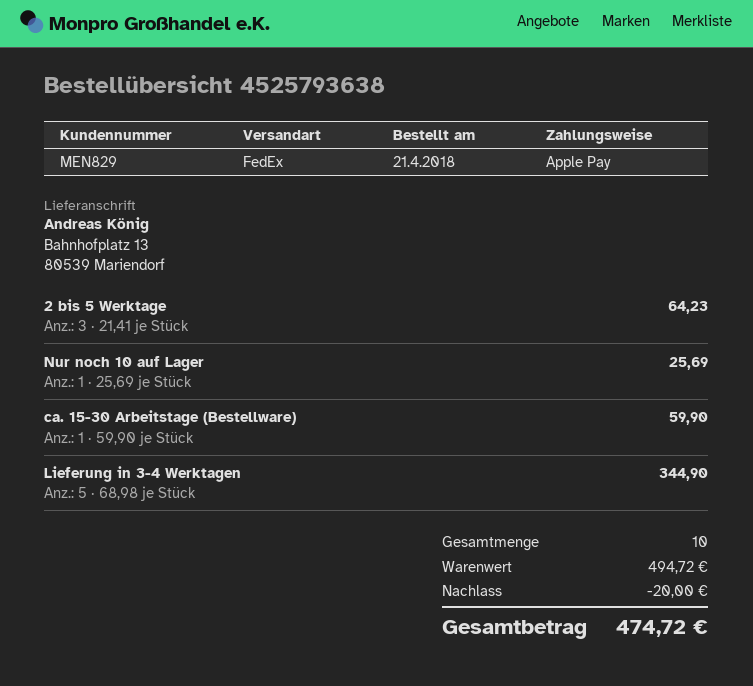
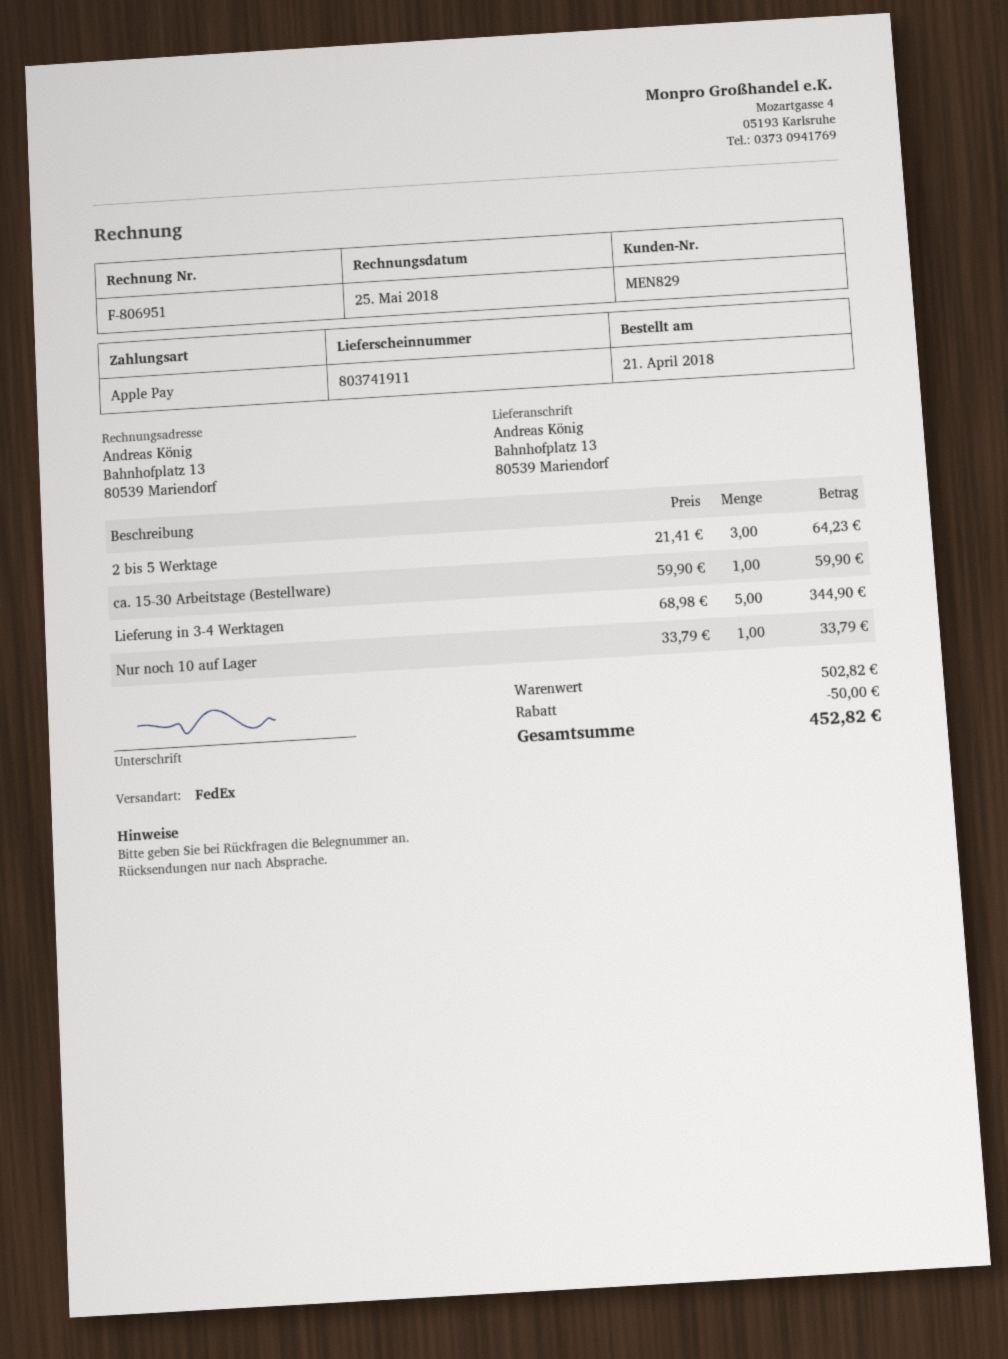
Nur noch 10 auf Lager: 1 x 25.69 = 25.69 -> 1 x 33.79 = 33.79
subtotal: 494.72 -> 502.82
discount: 20.00 -> 50.00
total: 474.72 -> 452.82

